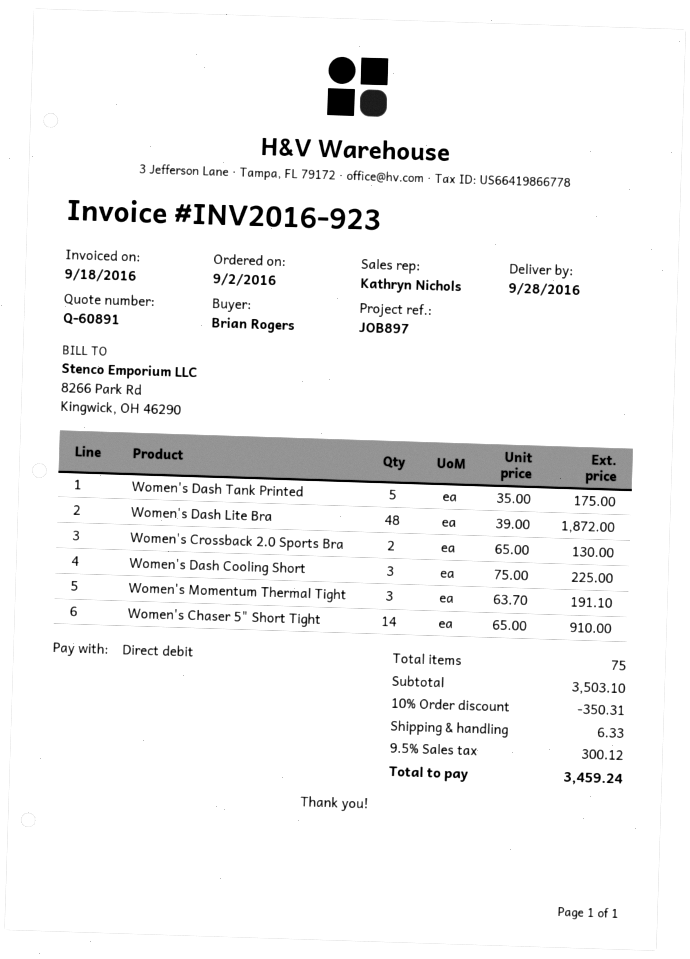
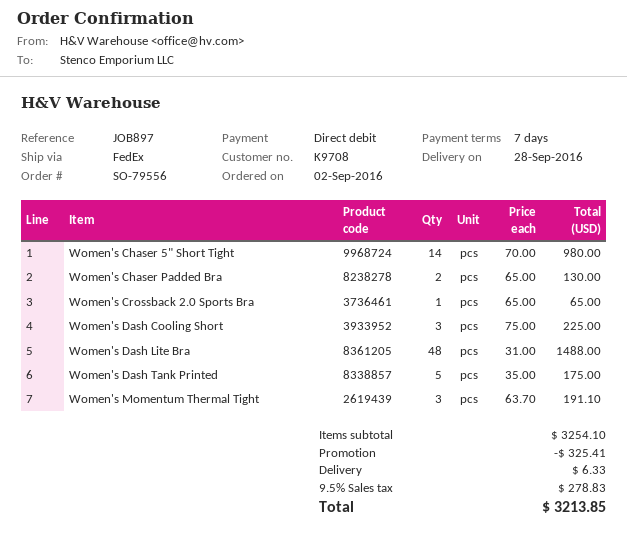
Women's Dash Lite Bra: 48 x 39.00 = 1872.00 -> 48 x 31.00 = 1488.00
Women's Crossback 2.0 Sports Bra: 2 x 65.00 = 130.00 -> 1 x 65.00 = 65.00
Women's Chaser 5" Short Tight: 14 x 65.00 = 910.00 -> 14 x 70.00 = 980.00
Women's Chaser Padded Bra: none -> 2 x 65.00 = 130.00
subtotal: 3503.10 -> 3254.10
discount: 350.31 -> 325.41
tax: 9.5% = 300.12 -> 9.5% = 278.83
total: 3459.24 -> 3213.85

